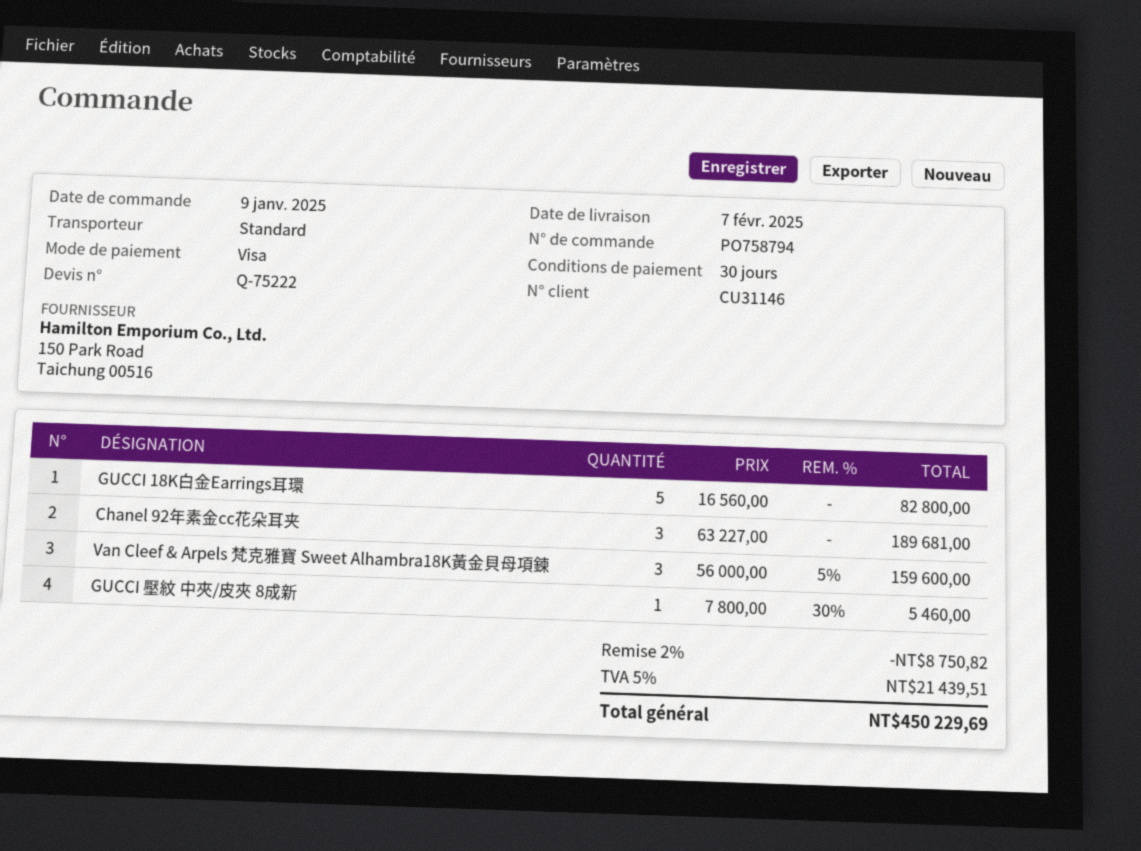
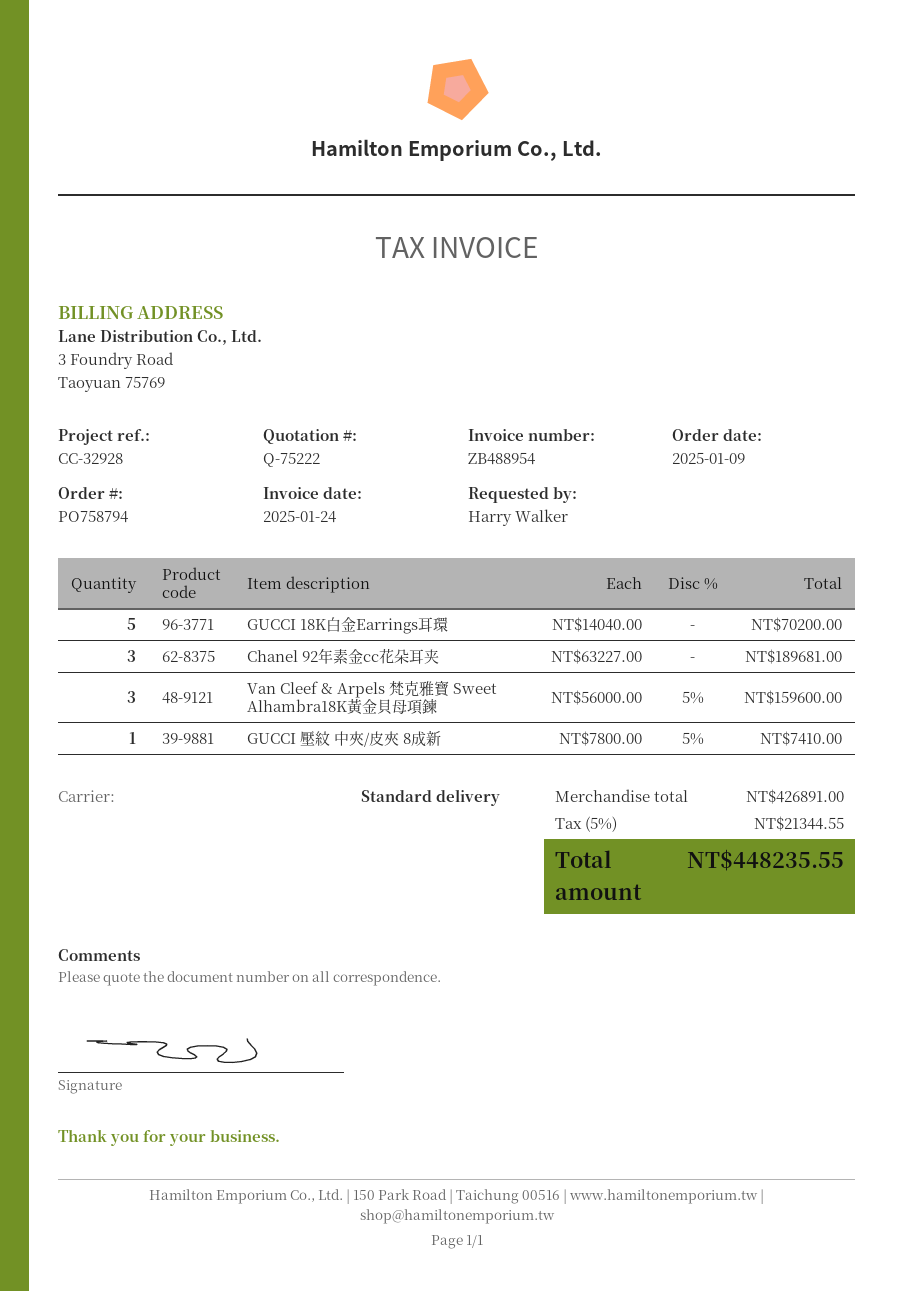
GUCCI 18K白金Earrings耳環: 5 x 16560.00 = 82800.00 -> 5 x 14040.00 = 70200.00
GUCCI 壓紋 中夾/皮夾 8成新: 1 x 7800.00 - 30% = 5460.00 -> 1 x 7800.00 - 5% = 7410.00
discount: 2% = 8750.82 -> none
tax: 5% = 21439.51 -> 5% = 21344.55
total: 450229.69 -> 448235.55

